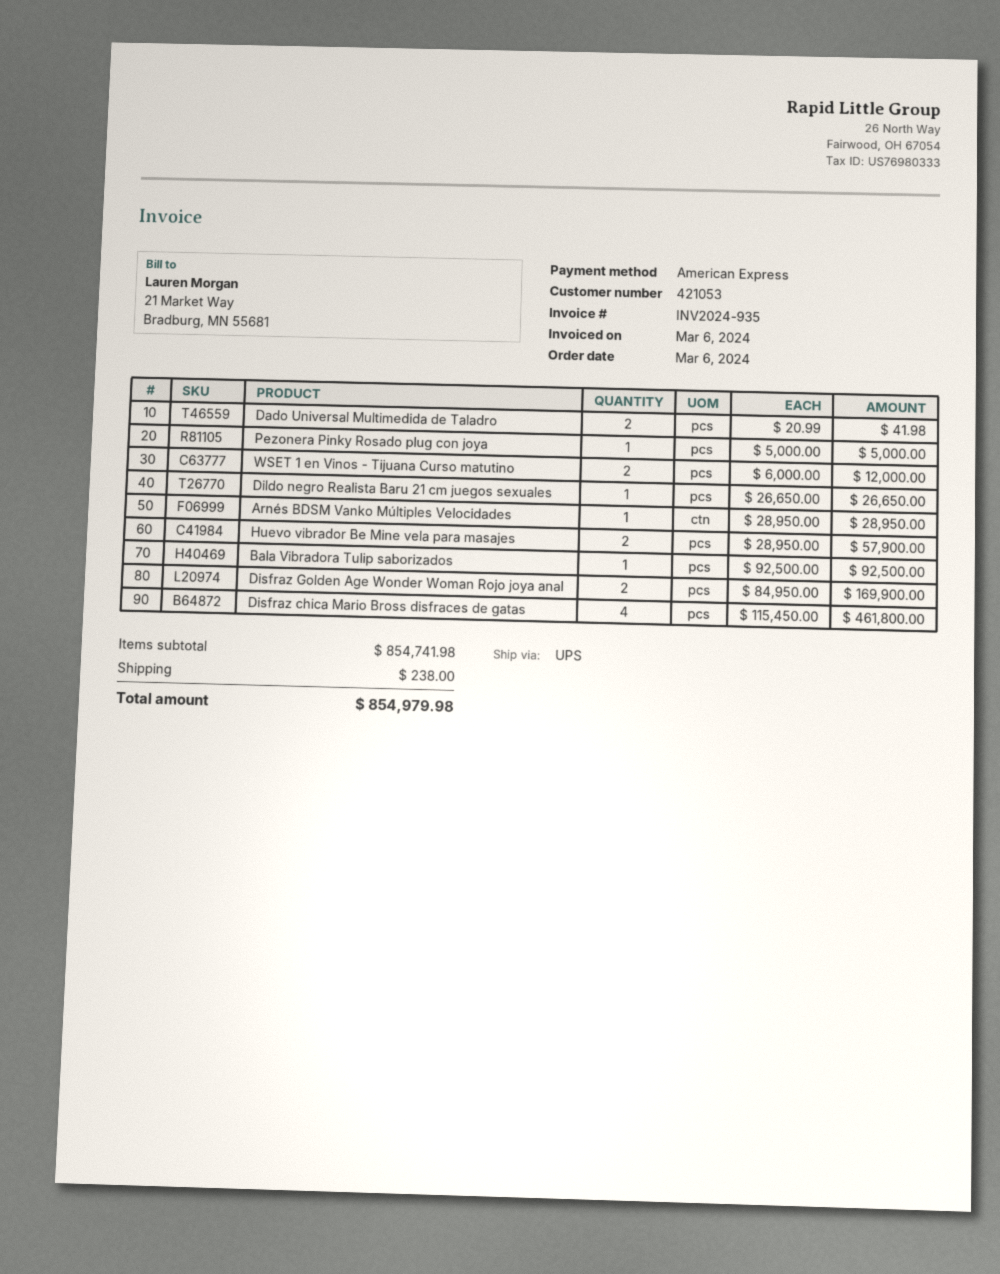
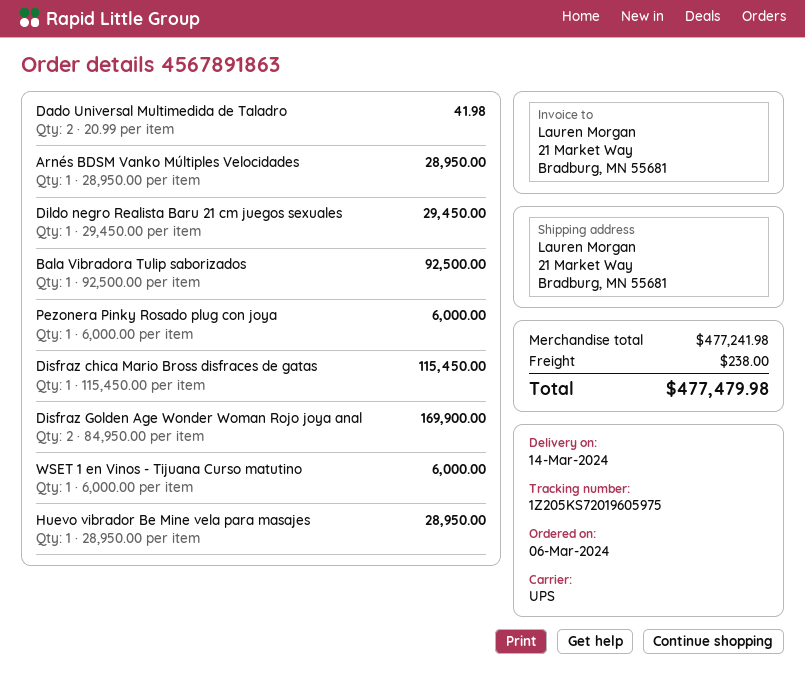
Pezonera Pinky Rosado plug con joya: 1 x 5000.00 = 5000.00 -> 1 x 6000.00 = 6000.00
WSET 1 en Vinos - Tijuana Curso matutino: 2 x 6000.00 = 12000.00 -> 1 x 6000.00 = 6000.00
Dildo negro Realista Baru 21 cm juegos sexuales: 1 x 26650.00 = 26650.00 -> 1 x 29450.00 = 29450.00
Huevo vibrador Be Mine vela para masajes: 2 x 28950.00 = 57900.00 -> 1 x 28950.00 = 28950.00
Disfraz chica Mario Bross disfraces de gatas: 4 x 115450.00 = 461800.00 -> 1 x 115450.00 = 115450.00
subtotal: 854741.98 -> 477241.98
total: 854979.98 -> 477479.98

